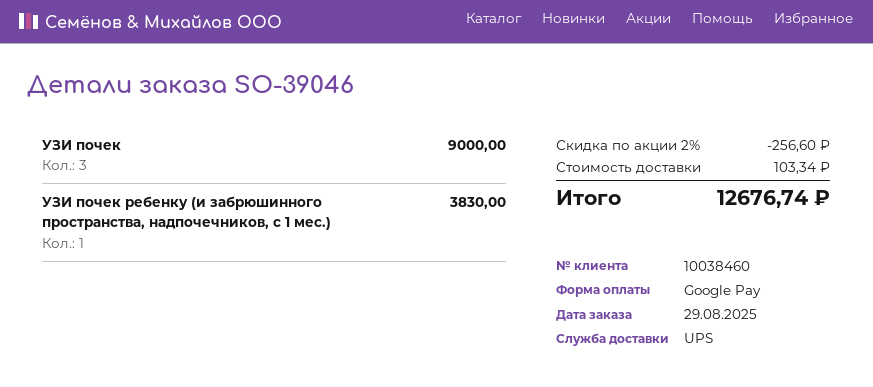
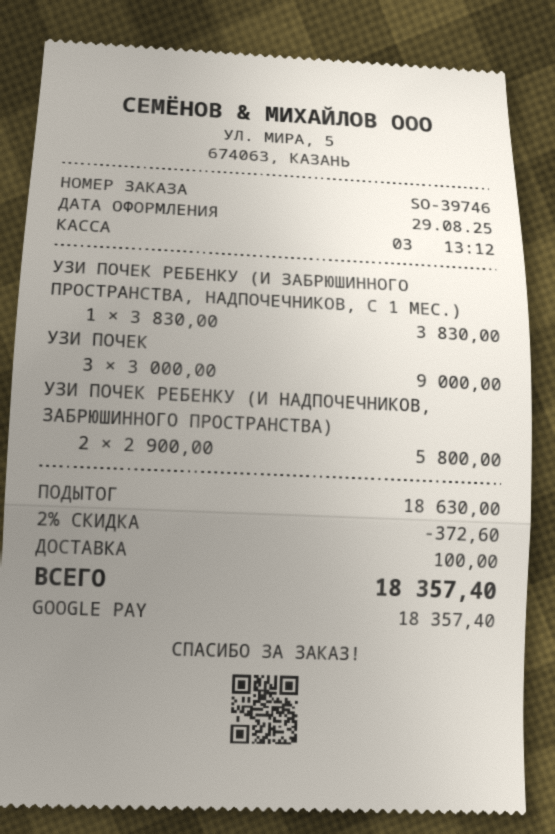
order number: SO-39046 -> SO-39746
УЗИ ПОЧЕК РЕБЕНКУ (И НАДПОЧЕЧНИКОВ, ЗАБРЮШИННОГО ПРОСТРАНСТВА): none -> 2 for 5800.00
discount: 2% = 256.60 -> 2% = 372.60
shipping: 103.34 -> 100.00
total: 12676.74 -> 18357.40

